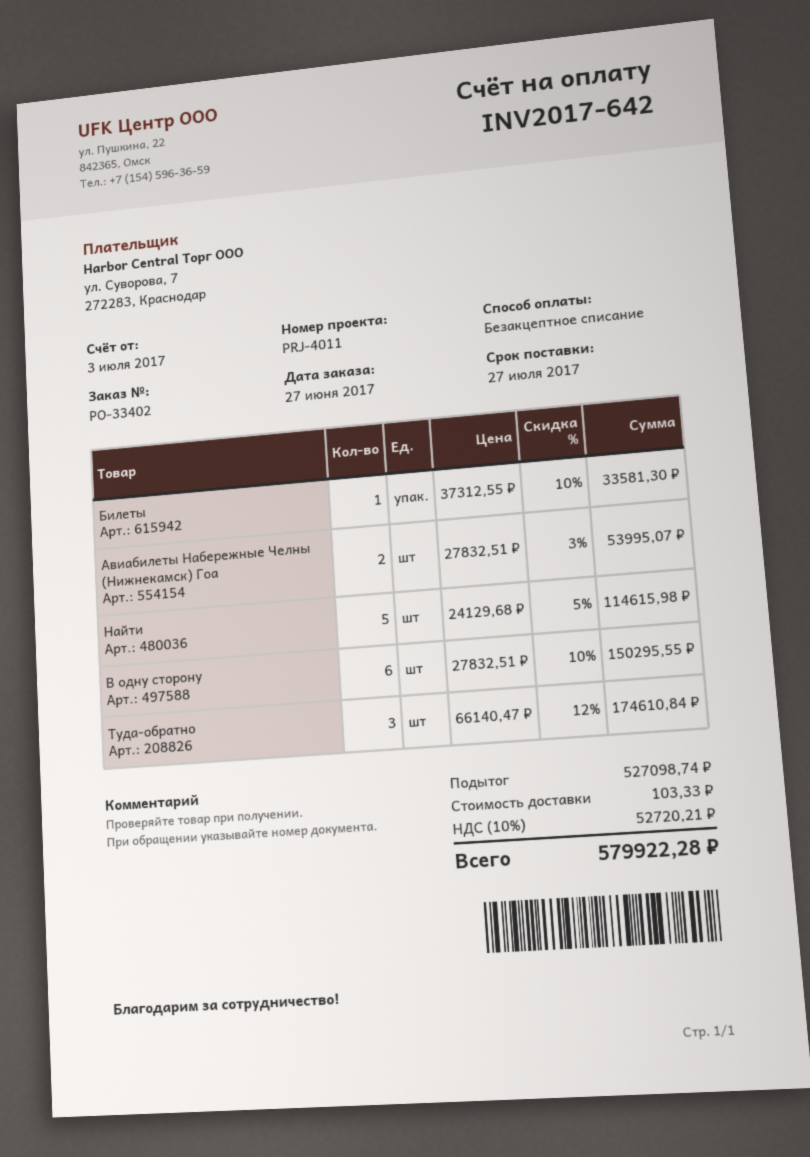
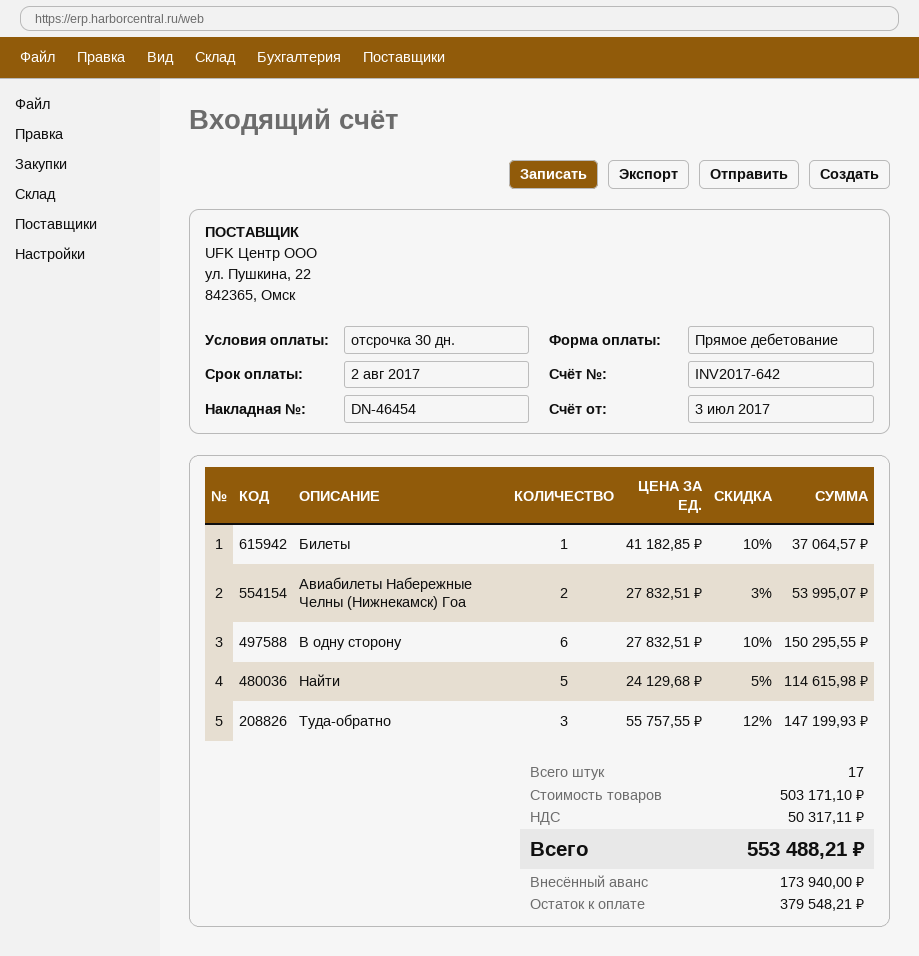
Билеты: 1 x 37312.55 - 10% = 33581.30 -> 1 x 41182.85 - 10% = 37064.57
Туда-обратно: 3 x 66140.47 - 12% = 174610.84 -> 3 x 55757.55 - 12% = 147199.93
subtotal: 527098.74 -> 503171.10
shipping: 103.33 -> none
tax: 52720.21 -> 50317.11
total: 579922.28 -> 553488.21

